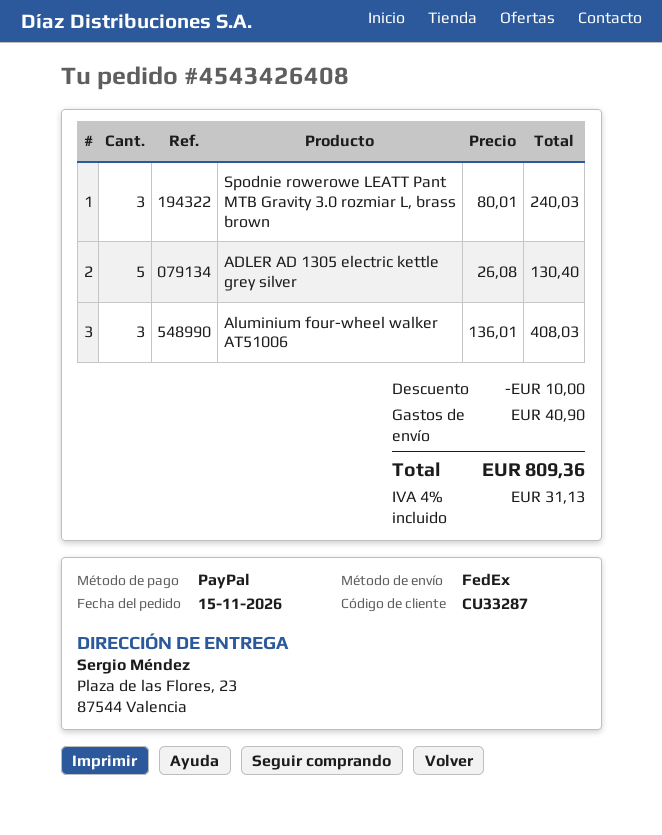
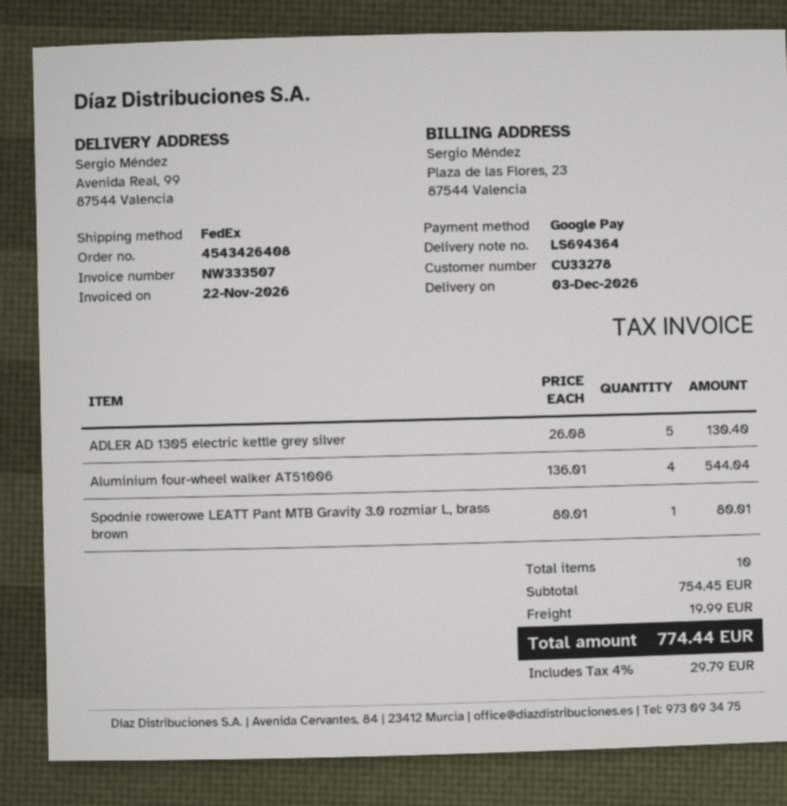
customer number: CU33287 -> CU33278
payment method: PayPal -> Google Pay
ship to: Plaza de las Flores, 23, 87544 Valencia -> Avenida Real, 99, 87544 Valencia
Spodnie rowerowe LEATT Pant MTB Gravity 3.0 rozmiar L, brass brown: 3 x 80.01 = 240.03 -> 1 x 80.01 = 80.01
Aluminium four-wheel walker AT51006: 3 x 136.01 = 408.03 -> 4 x 136.01 = 544.04
discount: 10.00 -> none
shipping: 40.90 -> 19.99
tax: 4% = 31.13 -> 4% = 29.79
total: 809.36 -> 774.44

